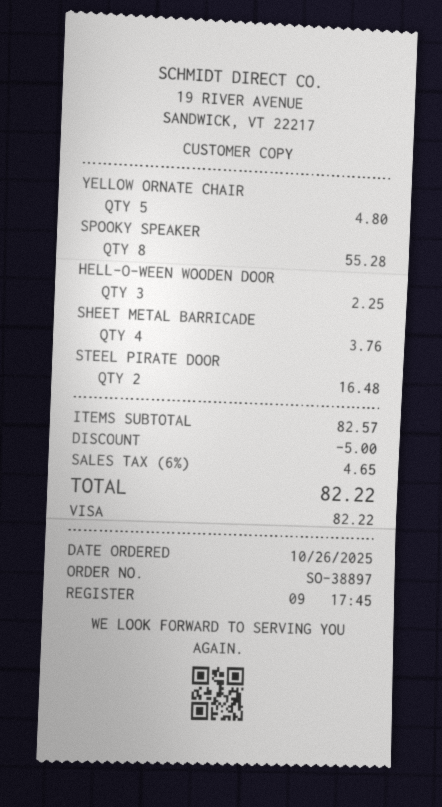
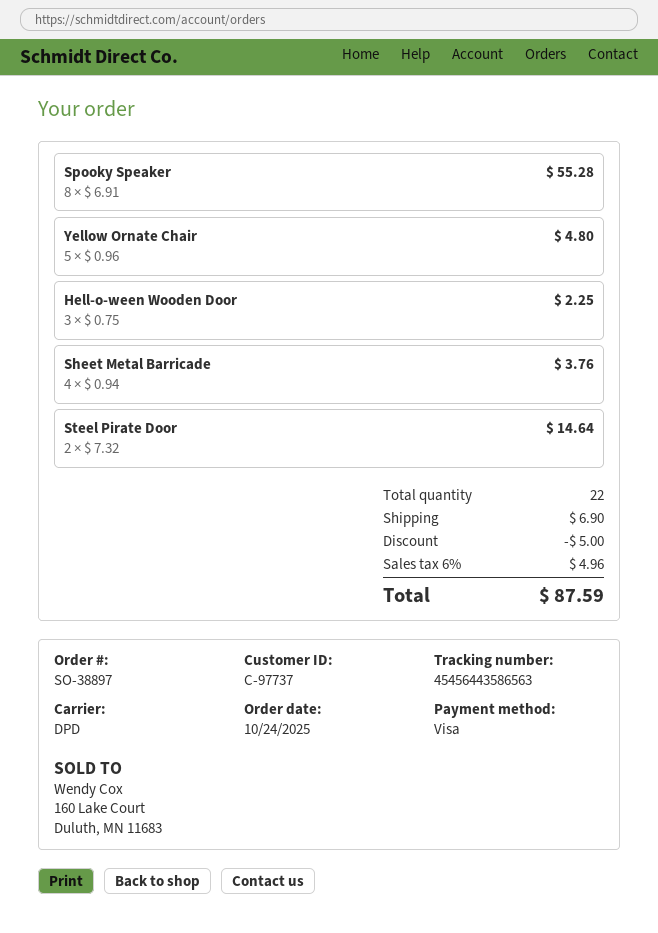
order date: 2025-10-26 -> 2025-10-24
STEEL PIRATE DOOR: 2 for 16.48 -> 2 for 14.64
shipping: none -> 6.90
tax: 6% = 4.65 -> 6% = 4.96
total: 82.22 -> 87.59

